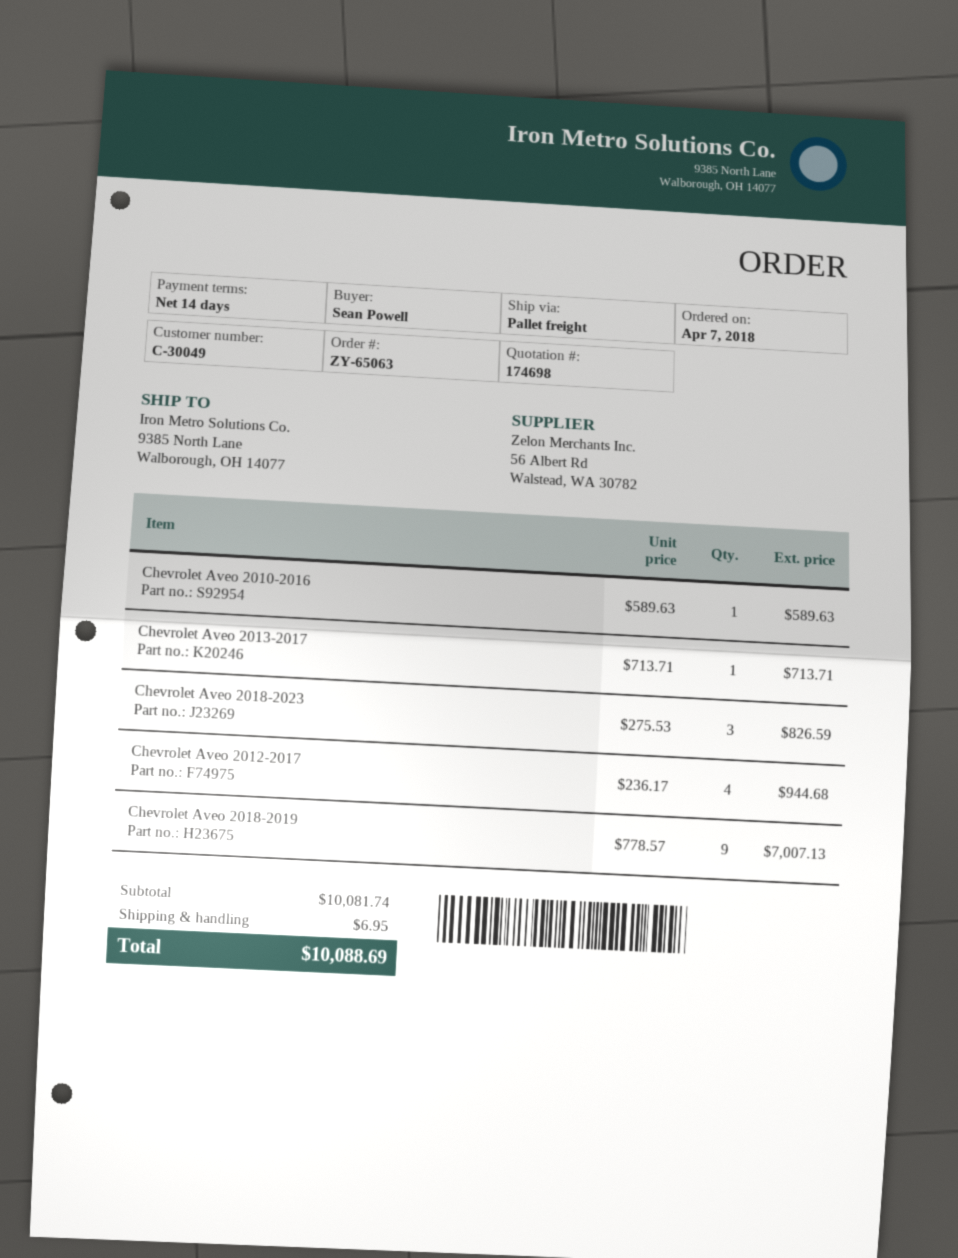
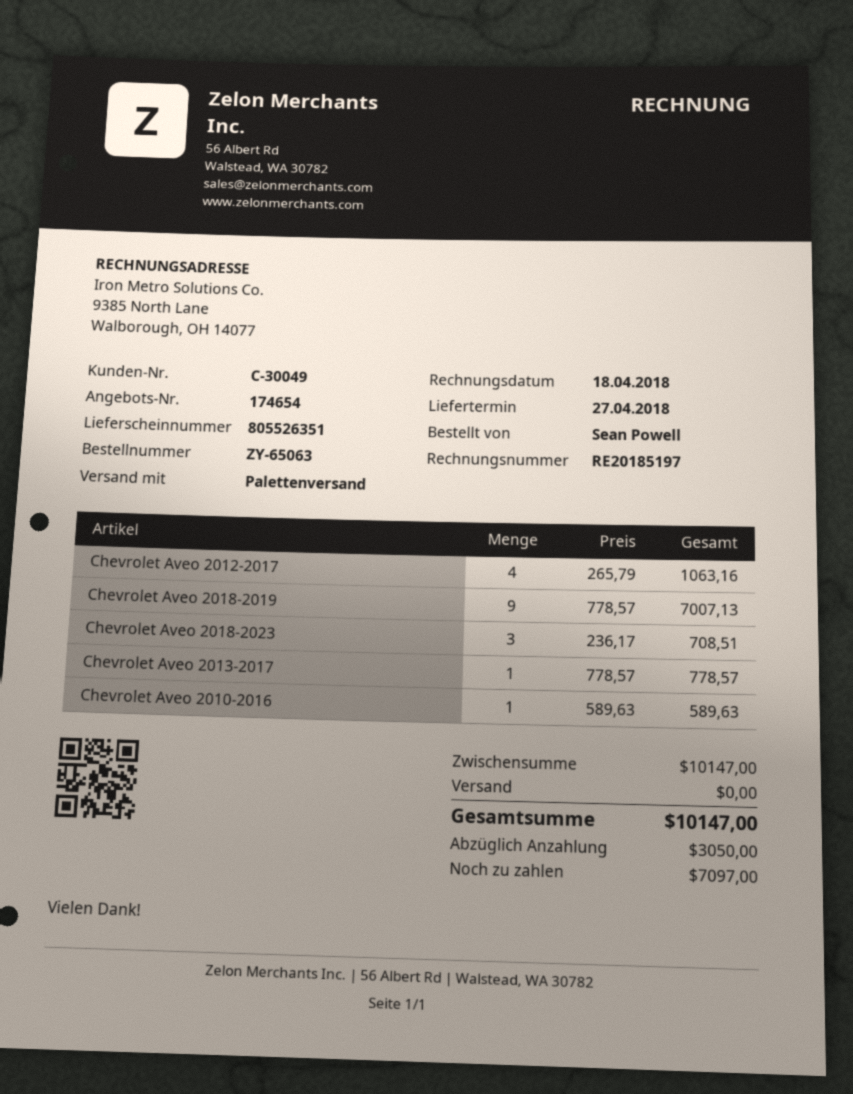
quote number: 174698 -> 174654
Chevrolet Aveo 2013-2017: 1 x 713.71 = 713.71 -> 1 x 778.57 = 778.57
Chevrolet Aveo 2018-2023: 3 x 275.53 = 826.59 -> 3 x 236.17 = 708.51
Chevrolet Aveo 2012-2017: 4 x 236.17 = 944.68 -> 4 x 265.79 = 1063.16
subtotal: 10081.74 -> 10147.00
shipping: 6.95 -> 0.00
total: 10088.69 -> 10147.00

